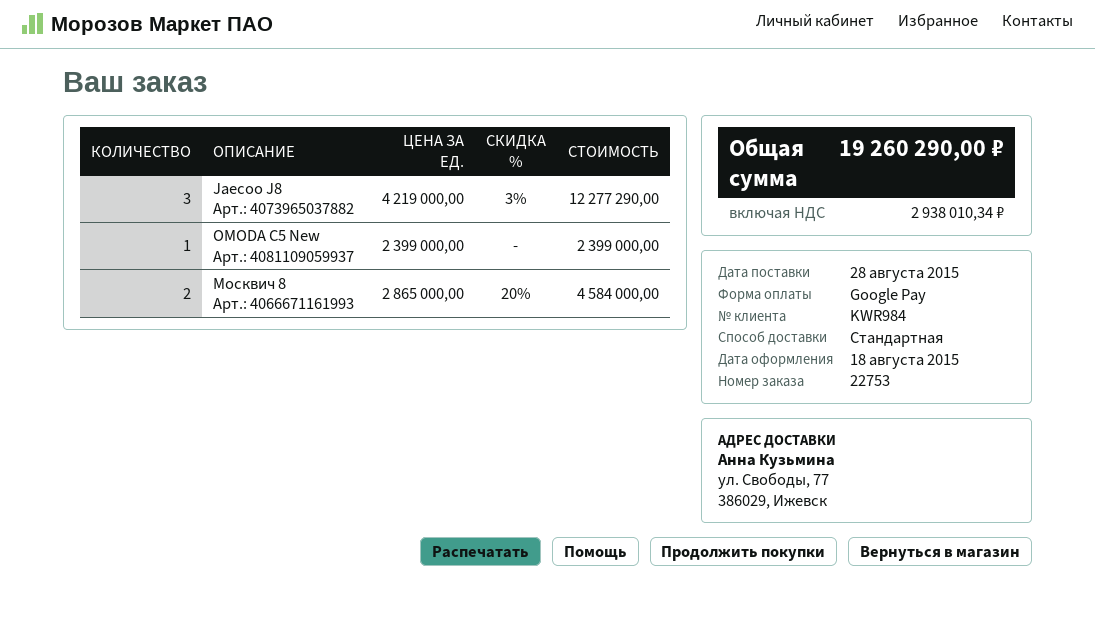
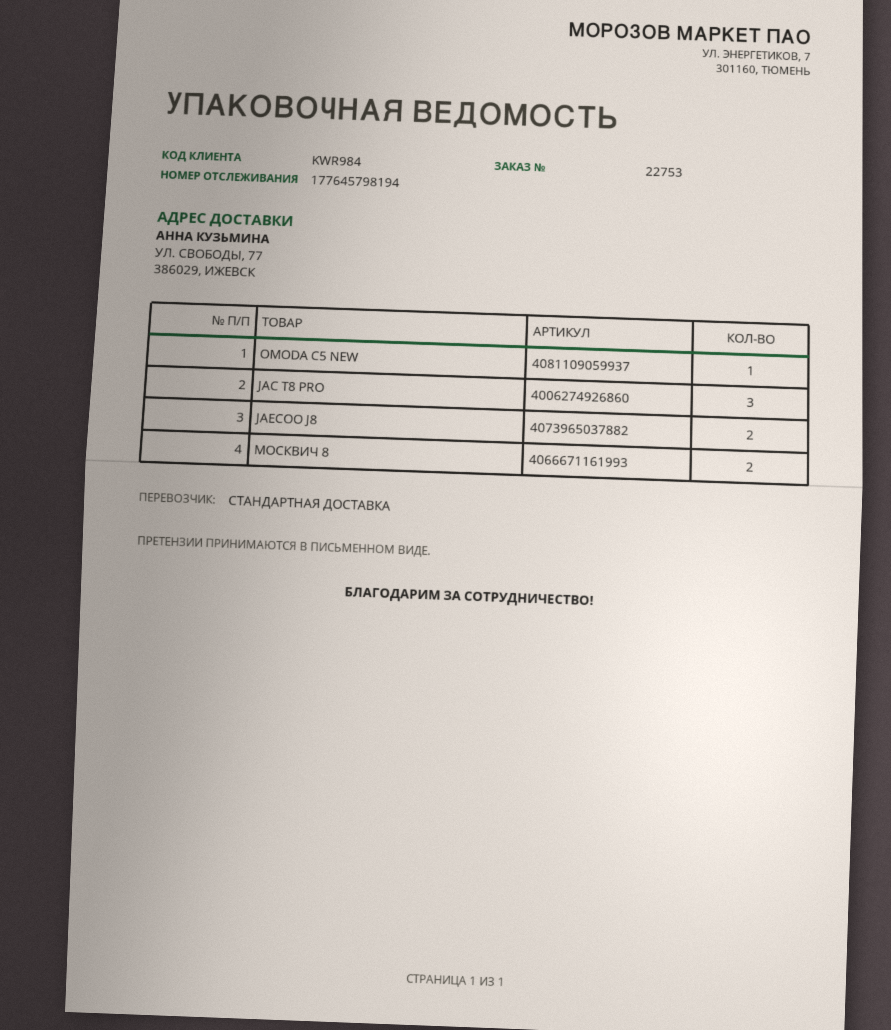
Jaecoo J8: 3 -> 2
JAC T8 PRO: none -> 3

